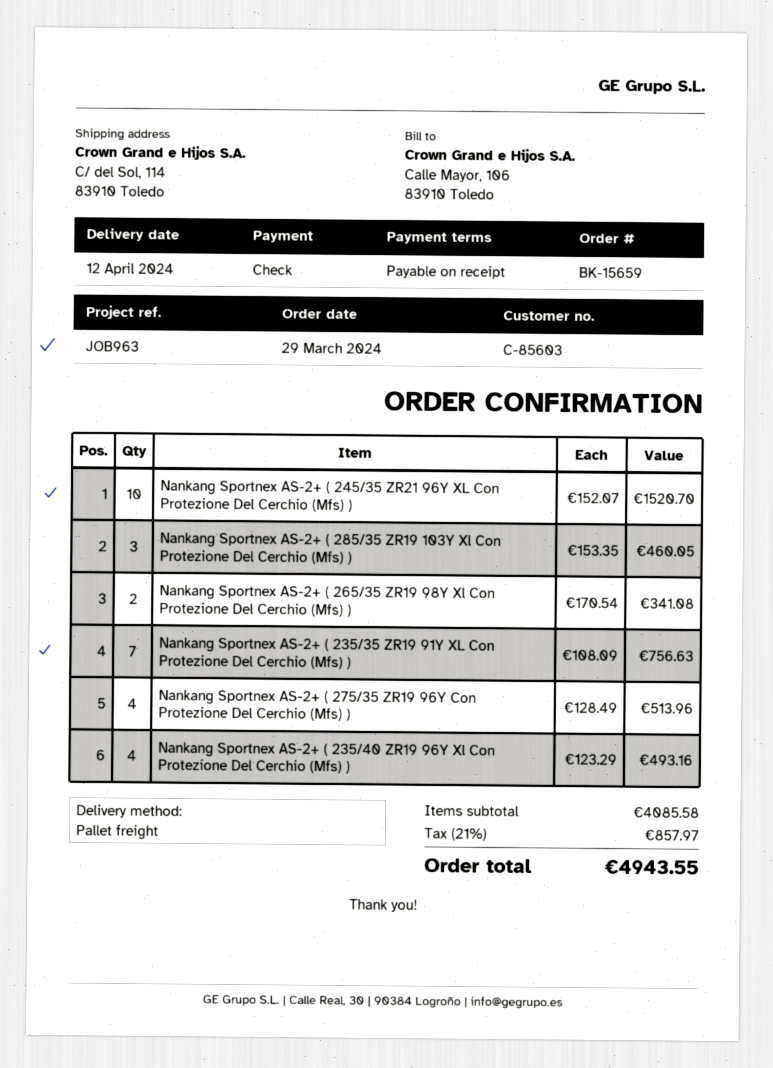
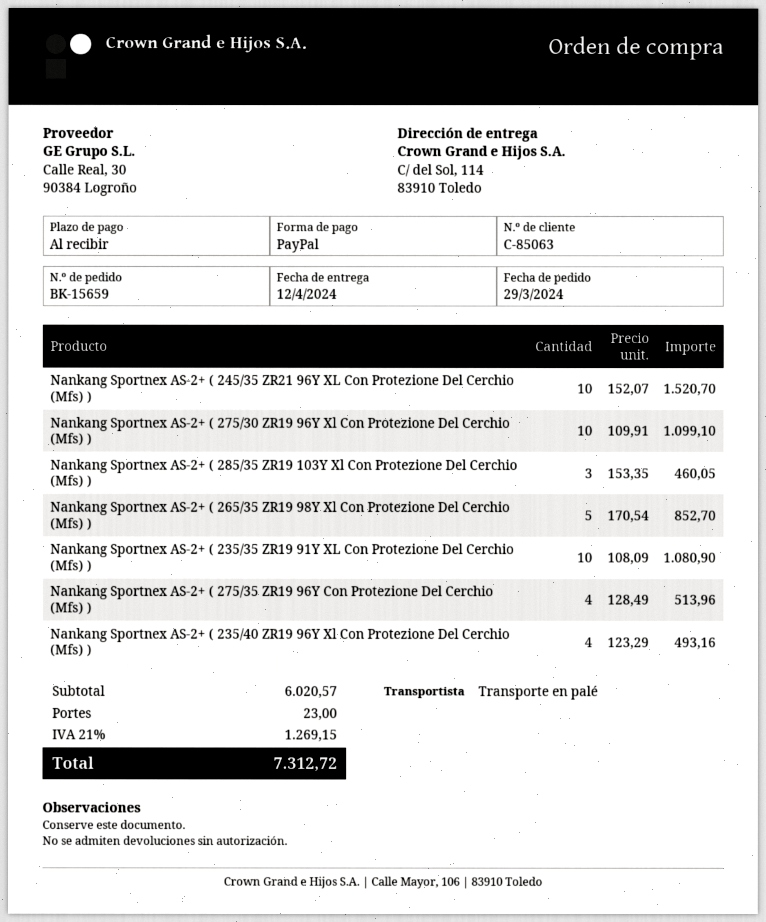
customer number: C-85603 -> C-85063
payment method: cheque -> PayPal
Nankang Sportnex AS-2+ ( 265/35 ZR19 98Y Xl Con Protezione Del Cerchio (Mfs) ): 2 x 170.54 = 341.08 -> 5 x 170.54 = 852.70
Nankang Sportnex AS-2+ ( 235/35 ZR19 91Y XL Con Protezione Del Cerchio (Mfs) ): 7 x 108.09 = 756.63 -> 10 x 108.09 = 1080.90
Nankang Sportnex AS-2+ ( 275/30 ZR19 96Y Xl Con Protezione Del Cerchio (Mfs) ): none -> 10 x 109.91 = 1099.10
subtotal: 4085.58 -> 6020.57
shipping: none -> 23.00
tax: 21% = 857.97 -> 21% = 1269.15
total: 4943.55 -> 7312.72

